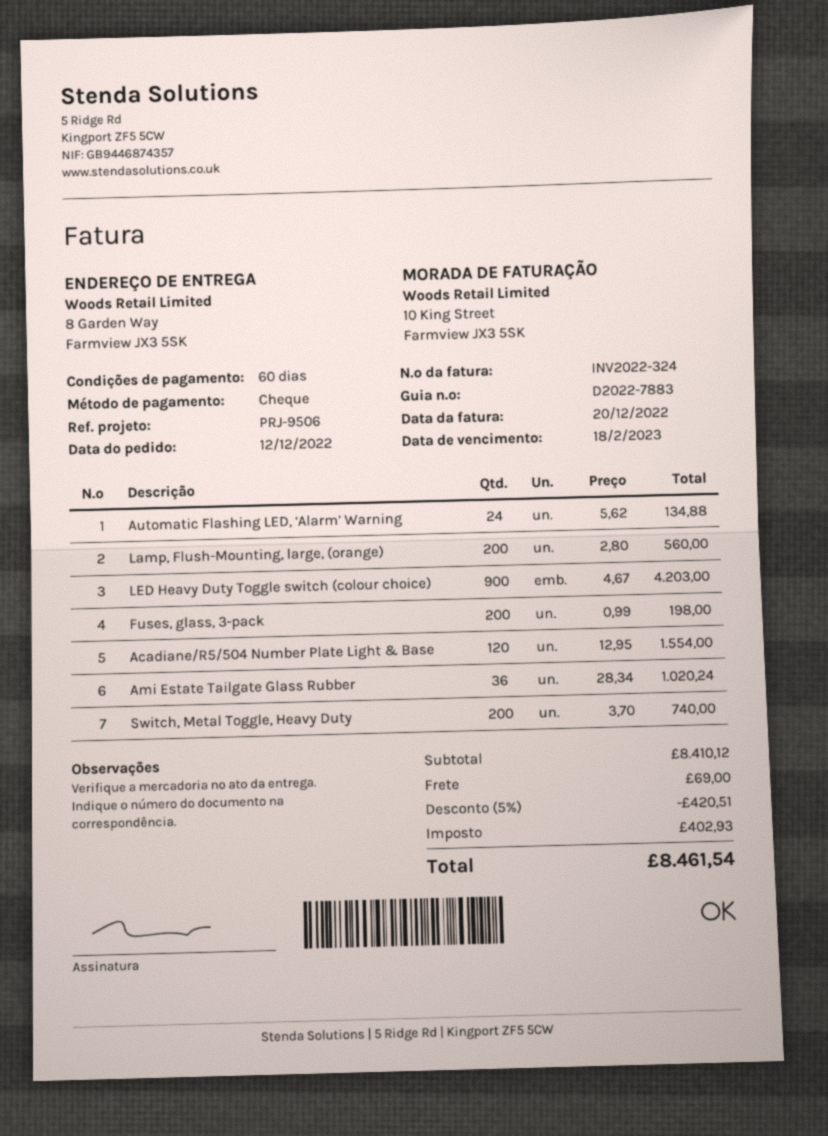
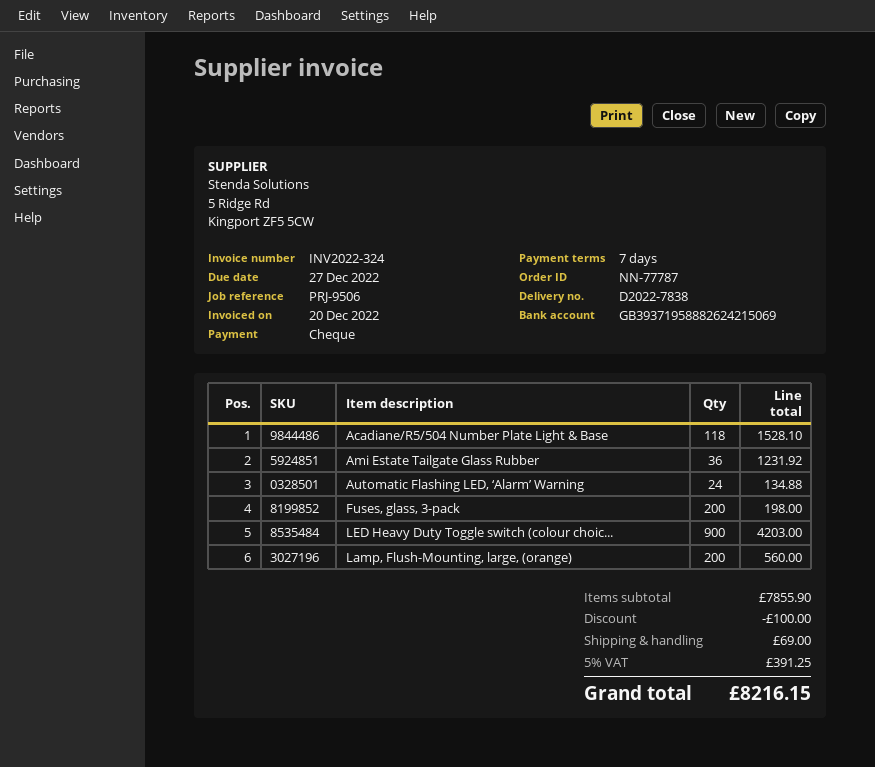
delivery note number: D2022-7883 -> D2022-7838
payment terms: 60 days -> 7 days
due date: 2023-02-18 -> 2022-12-27
Acadiane/R5/504 Number Plate Light & Base: 120 for 1554.00 -> 118 for 1528.10
Ami Estate Tailgate Glass Rubber: 36 for 1020.24 -> 36 for 1231.92
Switch, Metal Toggle, Heavy Duty: 200 for 740.00 -> none
subtotal: 8410.12 -> 7855.90
discount: 420.51 -> 100.00
tax: 402.93 -> 391.25
total: 8461.54 -> 8216.15

